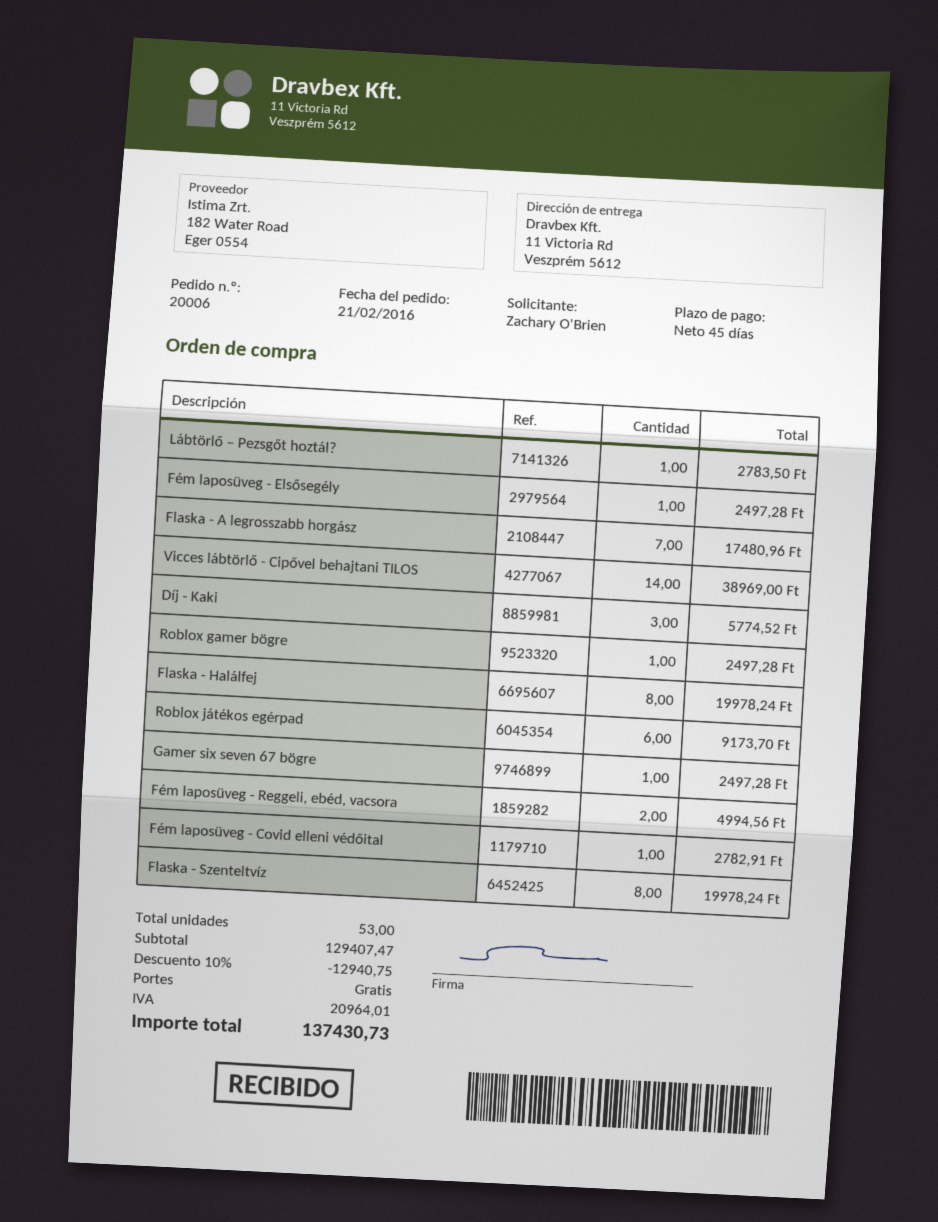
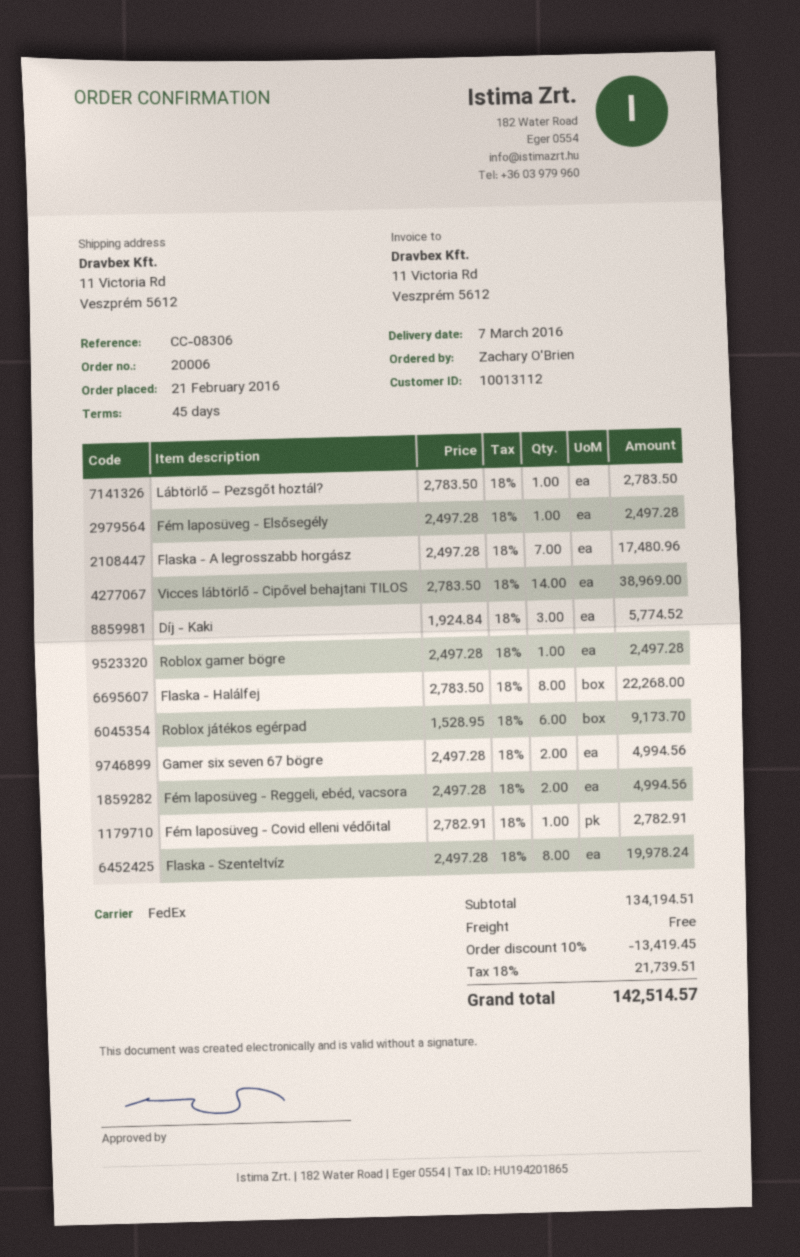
Flaska - Halálfej: 8 for 19978.24 -> 8 for 22268.00
Gamer six seven 67 bögre: 1 for 2497.28 -> 2 for 4994.56
subtotal: 129407.47 -> 134194.51
discount: 10% = 12940.75 -> 10% = 13419.45
tax: 20964.01 -> 21739.51
total: 137430.73 -> 142514.57

